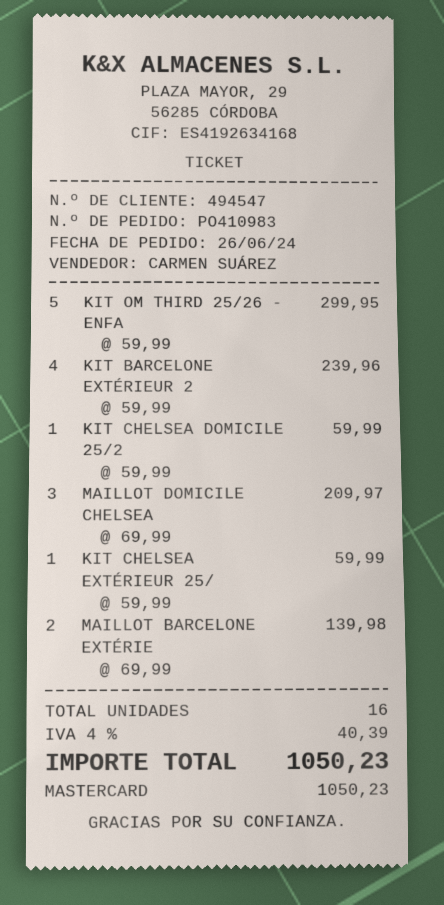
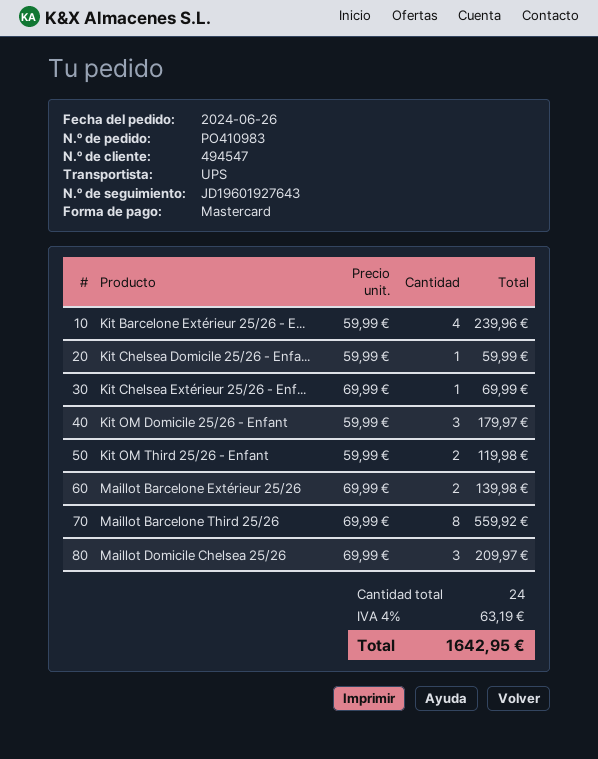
KIT OM THIRD 25/26 - ENFA: 5 x 59.99 = 299.95 -> 2 x 59.99 = 119.98
KIT CHELSEA EXTÉRIEUR 25/: 1 x 59.99 = 59.99 -> 1 x 69.99 = 69.99
Kit OM Domicile 25/26 - Enfant: none -> 3 x 59.99 = 179.97
Maillot Barcelone Third 25/26: none -> 8 x 69.99 = 559.92
total quantity: 16 -> 24
tax: 4% = 40.39 -> 4% = 63.19
total: 1050.23 -> 1642.95

